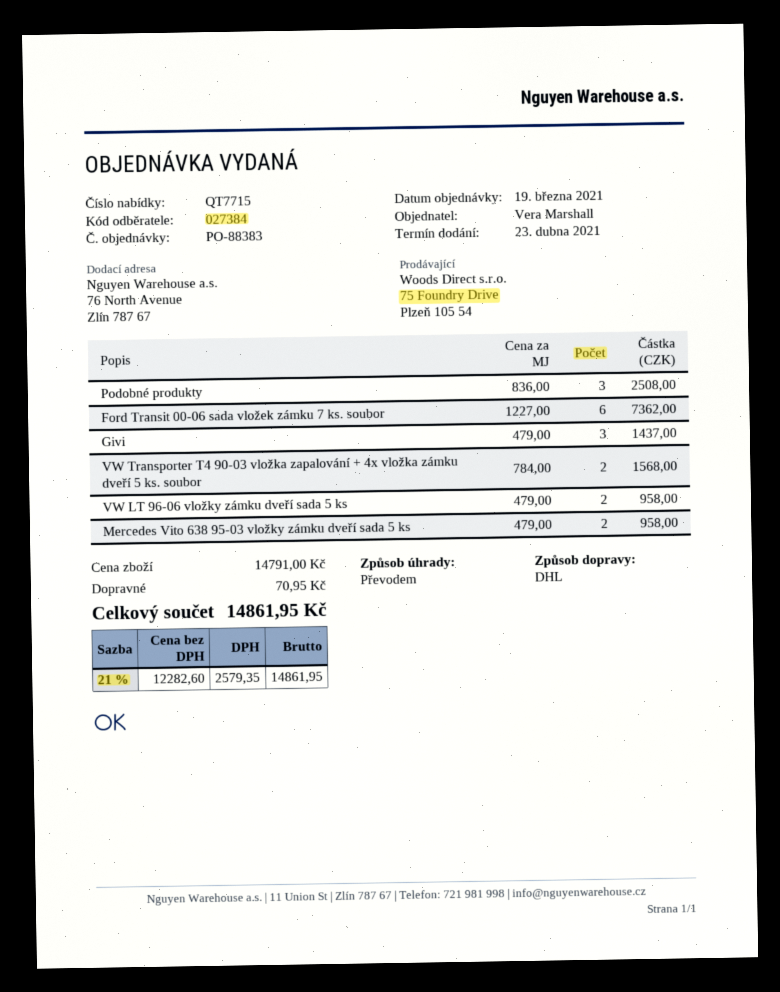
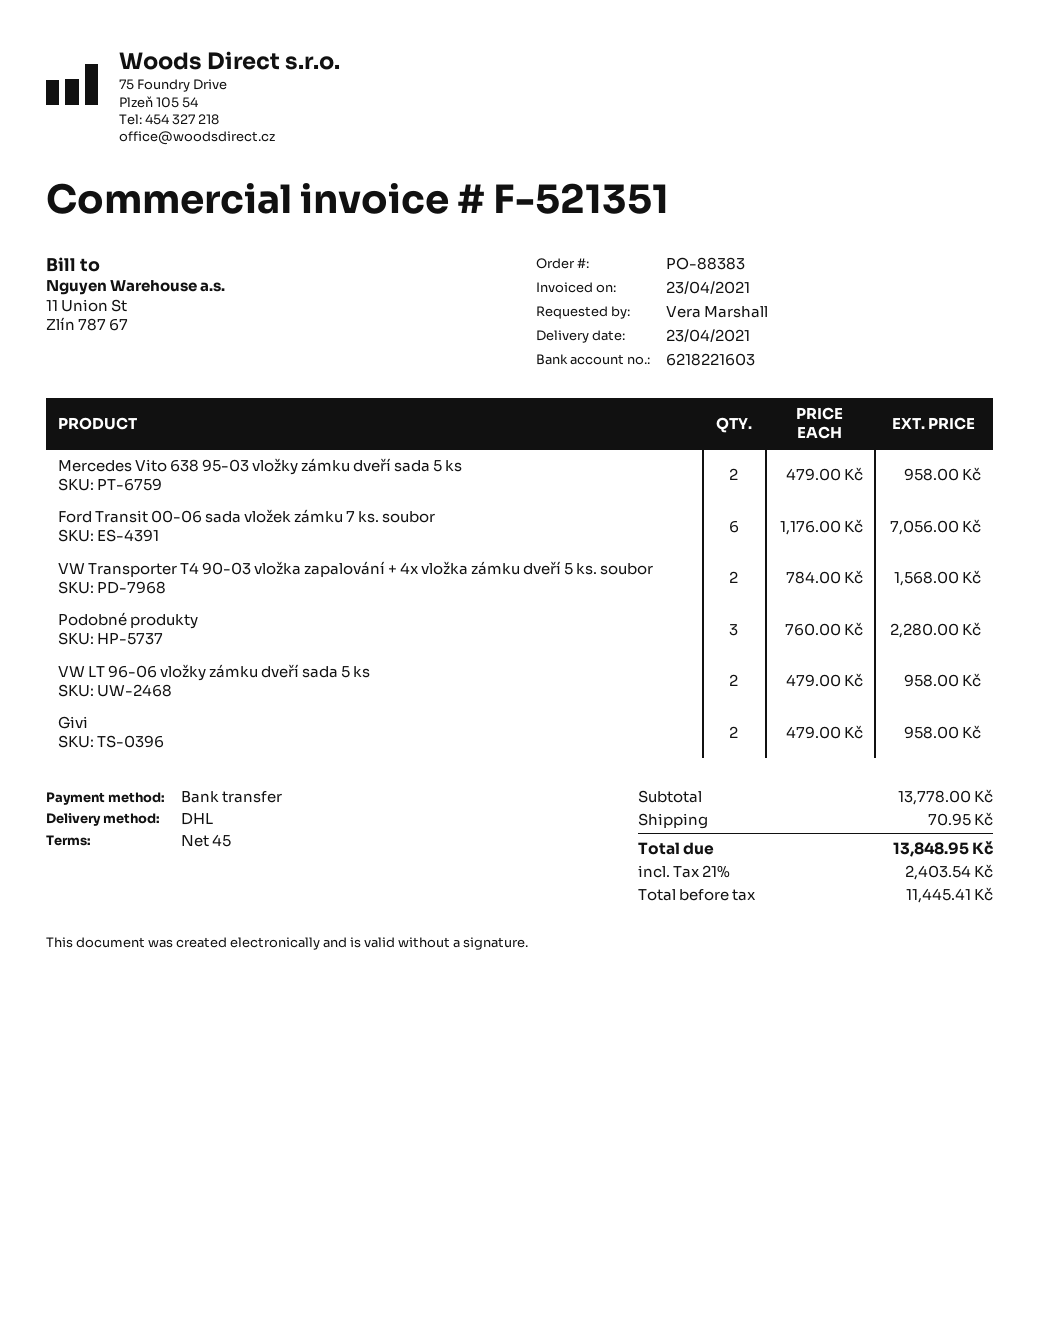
Podobné produkty: 3 x 836.00 = 2508.00 -> 3 x 760.00 = 2280.00
Ford Transit 00-06 sada vložek zámku 7 ks. soubor: 6 x 1227.00 = 7362.00 -> 6 x 1176.00 = 7056.00
Givi: 3 x 479.00 = 1437.00 -> 2 x 479.00 = 958.00
subtotal: 14791.00 -> 13778.00
net: 12282.60 -> 11445.41
tax: 21% = 2579.35 -> 21% = 2403.54
total: 14861.95 -> 13848.95

